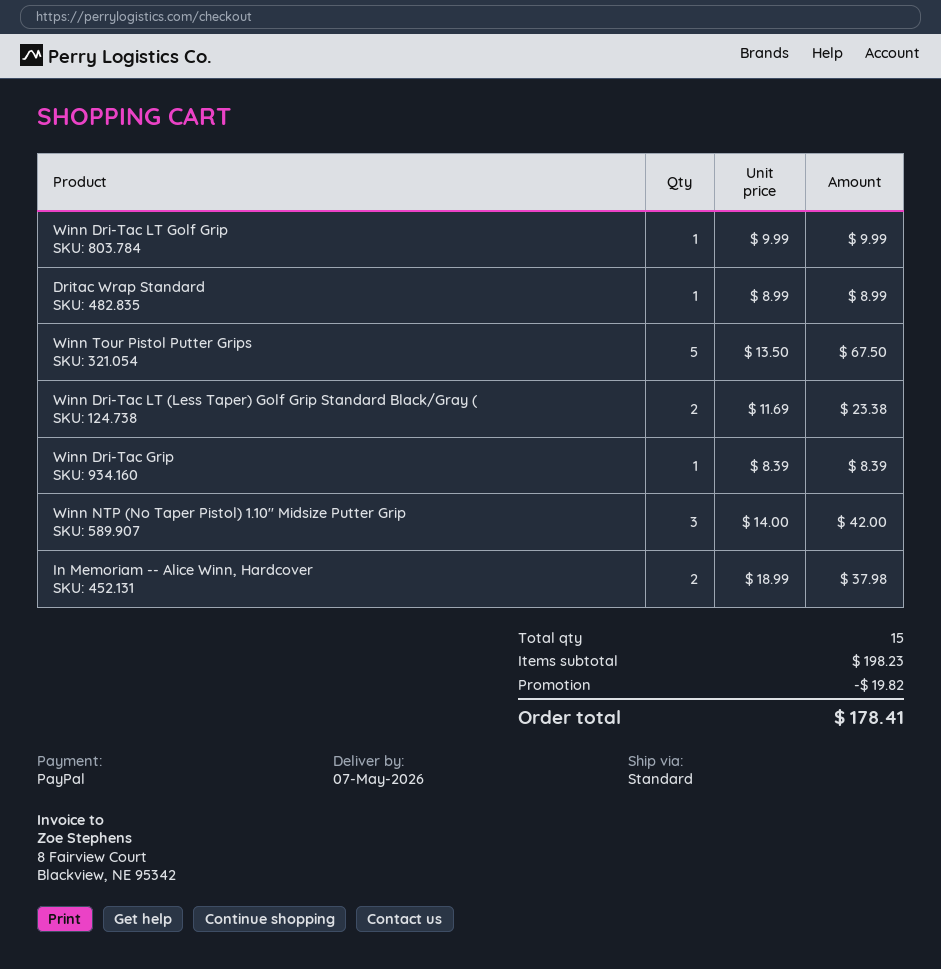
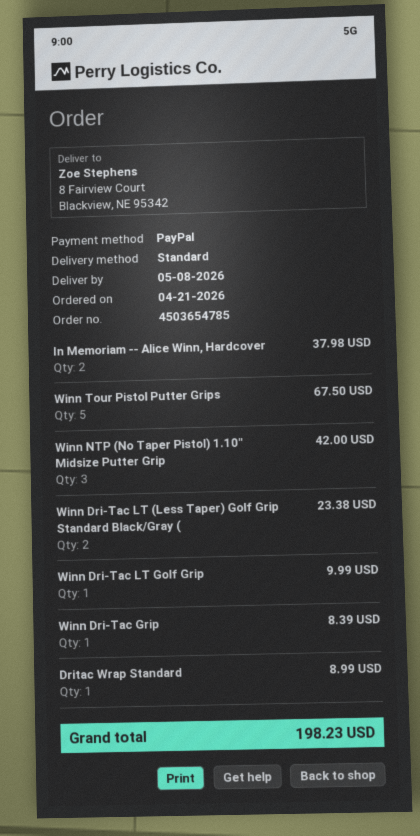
delivery date: 2026-05-07 -> 2026-05-08
discount: 19.82 -> none
total: 178.41 -> 198.23

